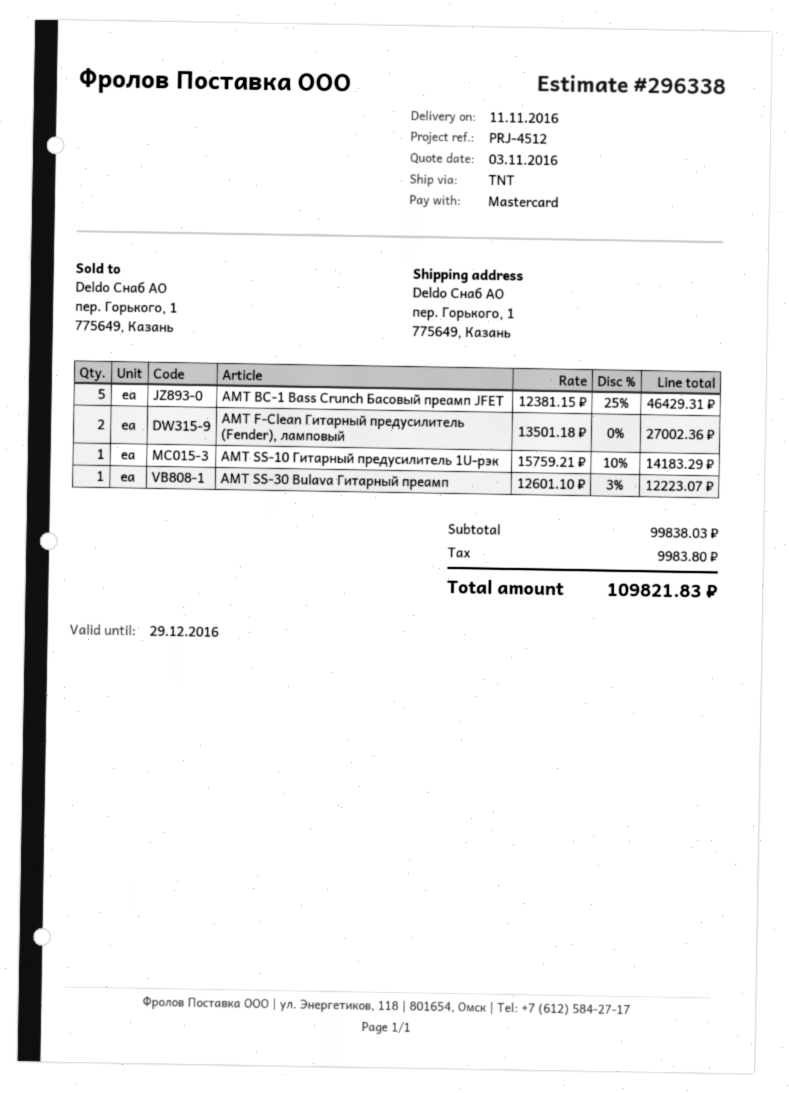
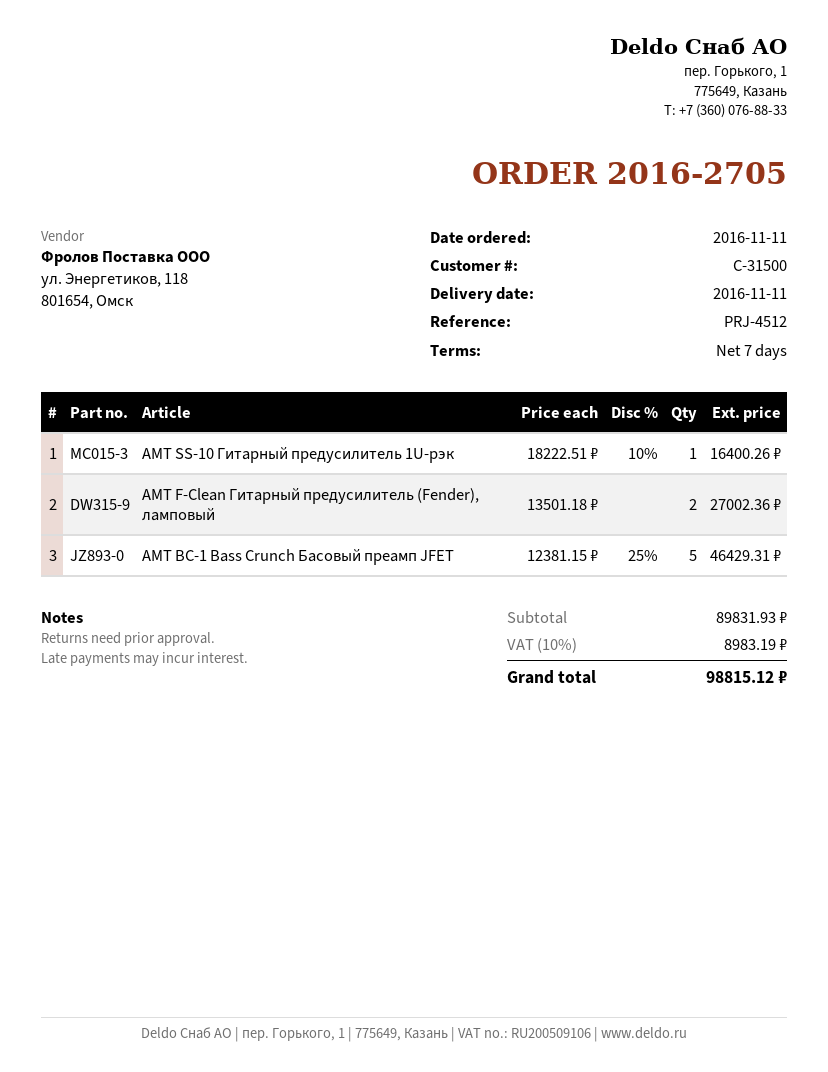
AMT SS-10 Гитарный предусилитель 1U-рэк: 1 x 15759.21 - 10% = 14183.29 -> 1 x 18222.51 - 10% = 16400.26
AMT SS-30 Bulava Гитарный преамп: 1 x 12601.10 - 3% = 12223.07 -> none
subtotal: 99838.03 -> 89831.93
tax: 9983.80 -> 8983.19
total: 109821.83 -> 98815.12

